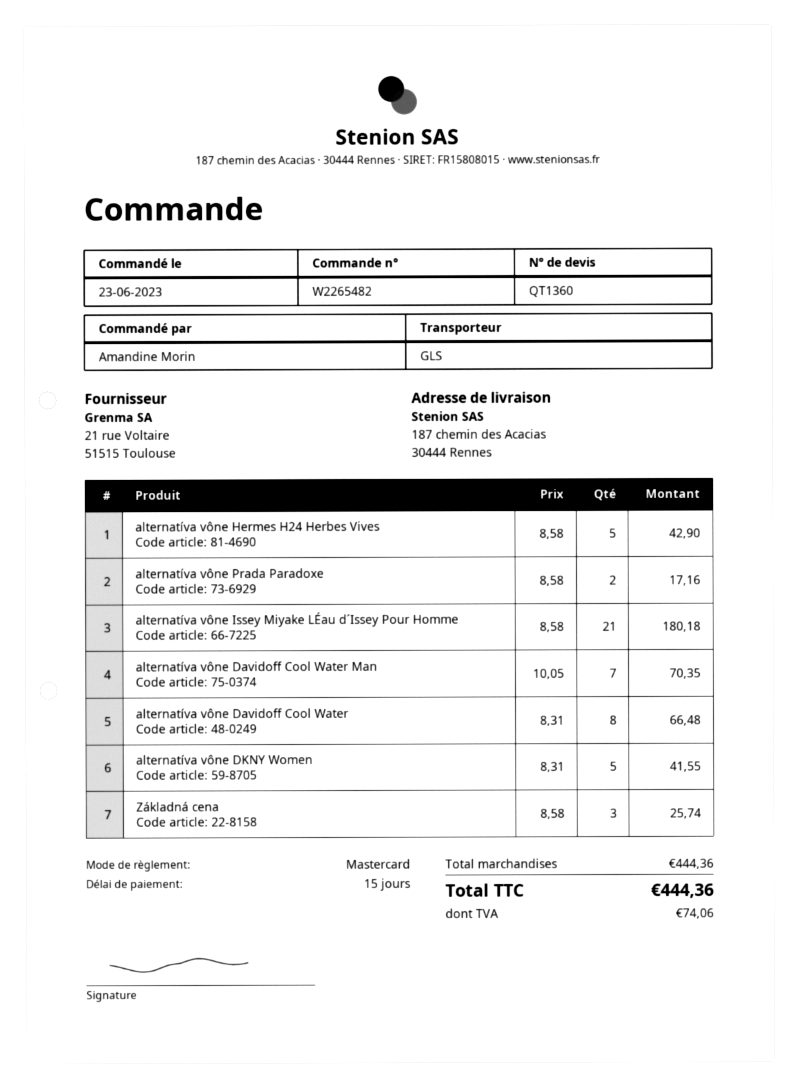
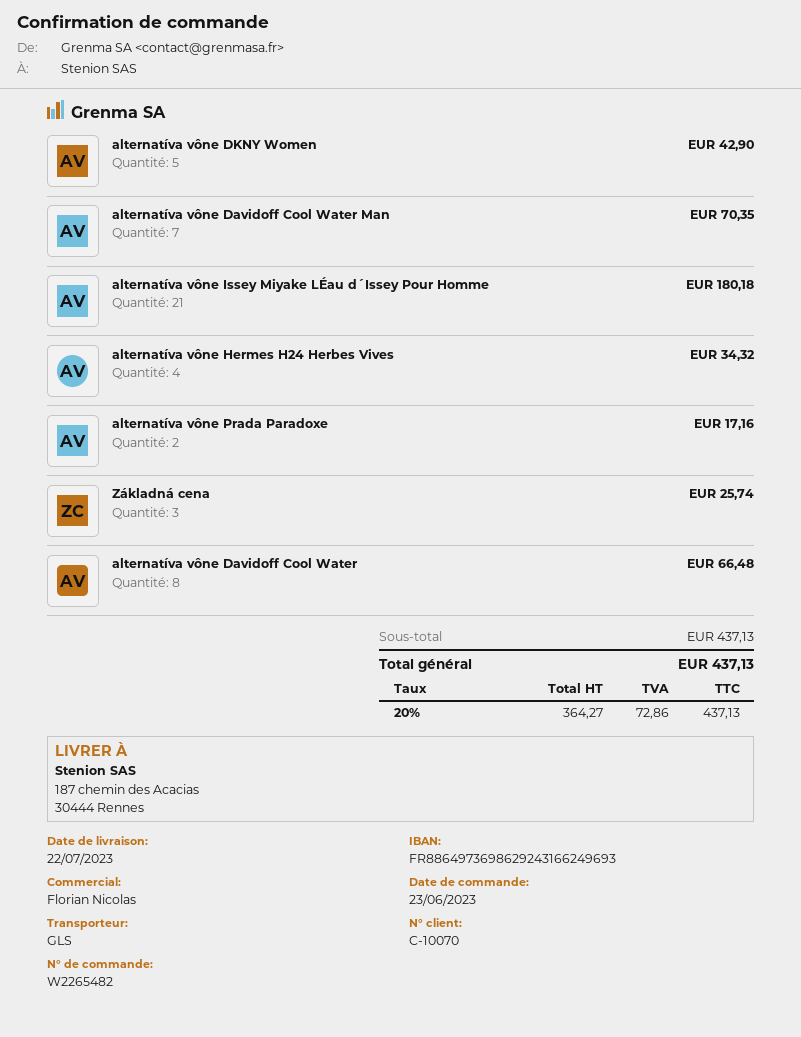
alternatíva vône Hermes H24 Herbes Vives: 5 for 42.90 -> 4 for 34.32
alternatíva vône DKNY Women: 5 for 41.55 -> 5 for 42.90
subtotal: 444.36 -> 437.13
tax: 74.06 -> 72.86
total: 444.36 -> 437.13

